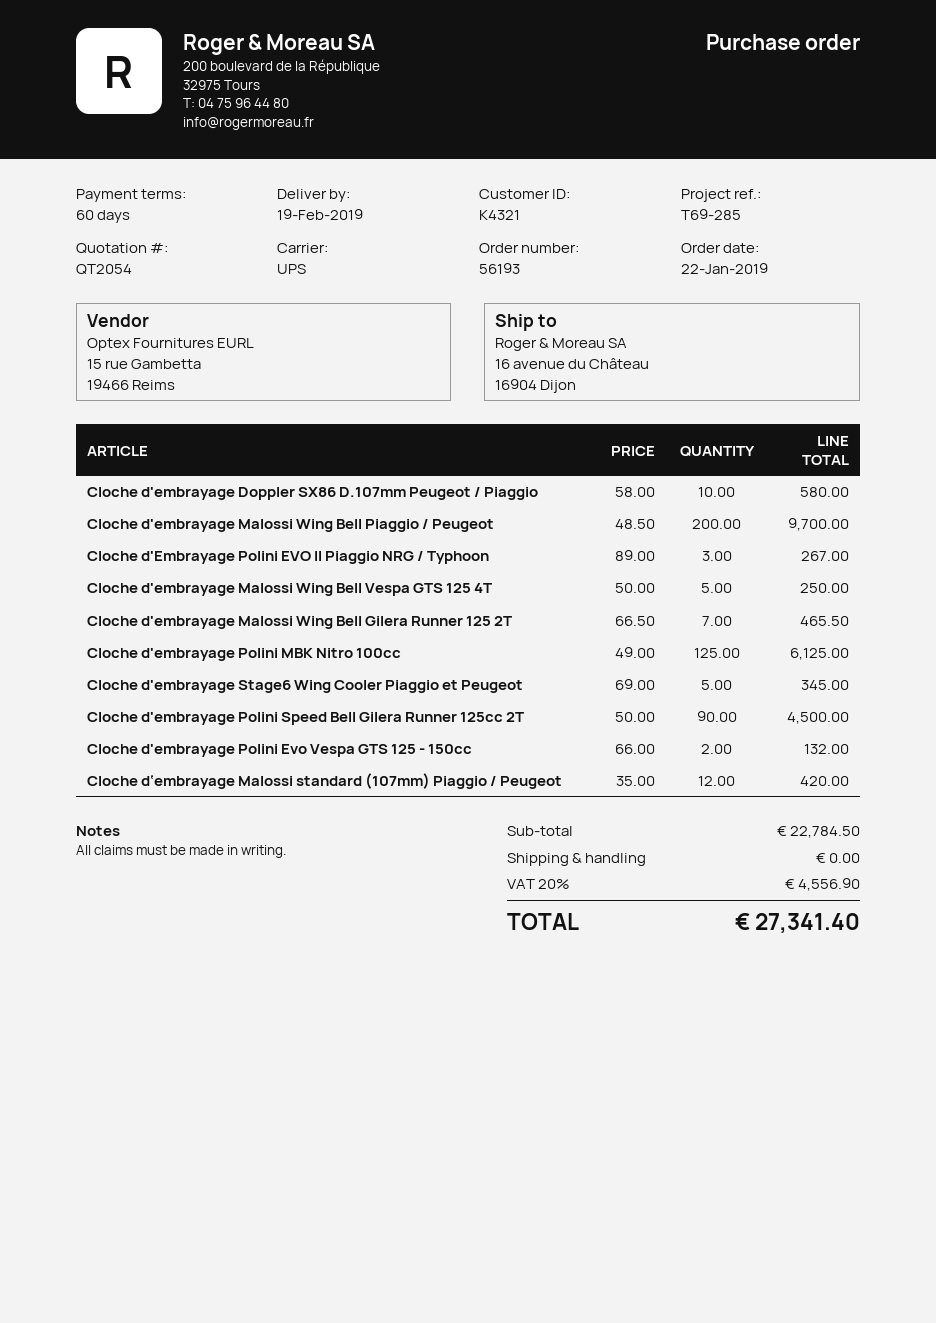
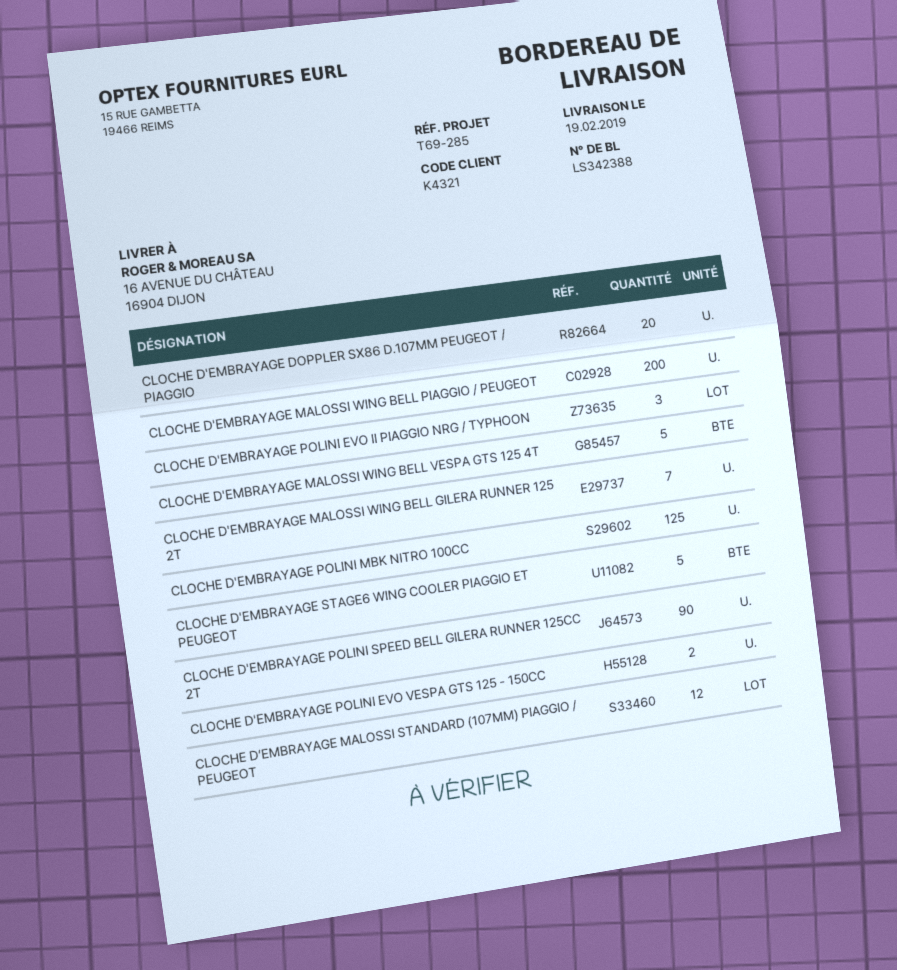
Cloche d'embrayage Doppler SX86 D.107mm Peugeot / Piaggio: 10 -> 20

